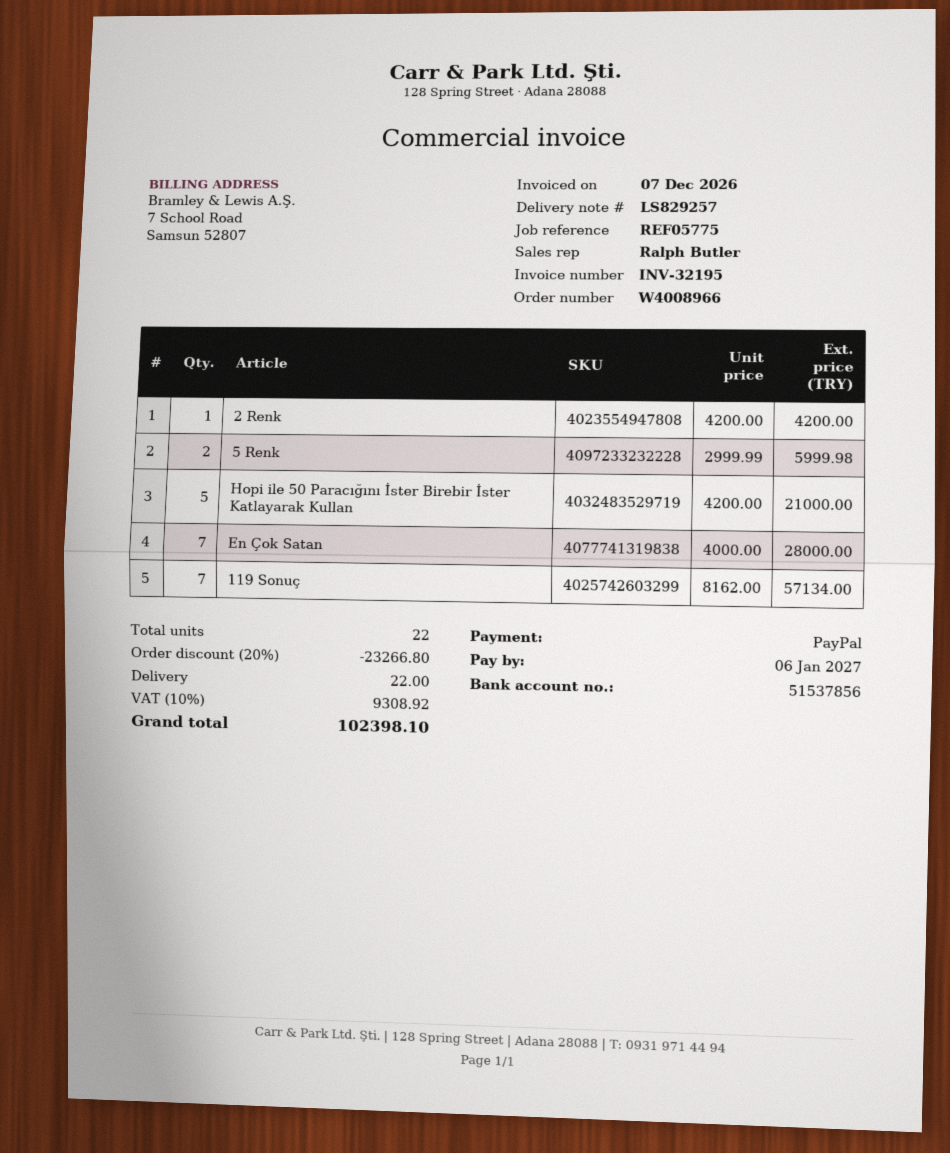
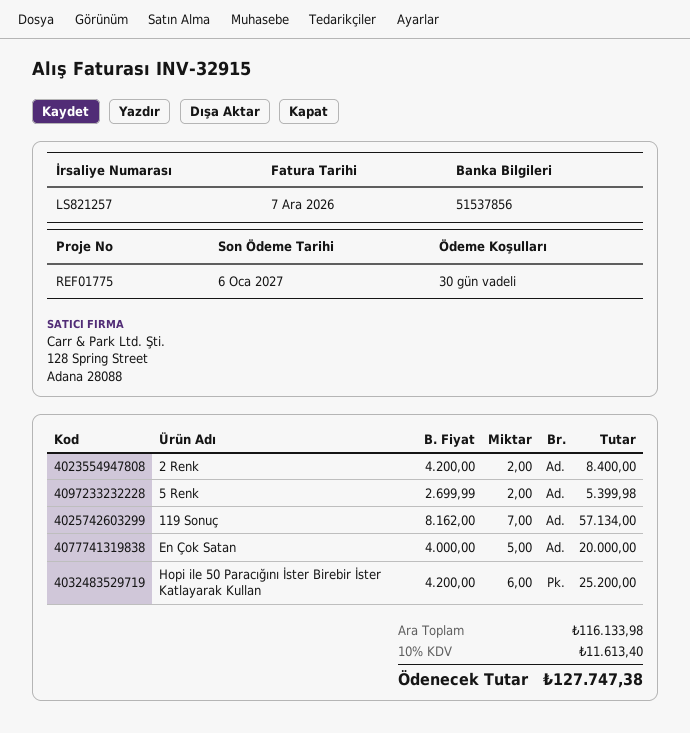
delivery note number: LS829257 -> LS821257
invoice number: INV-32195 -> INV-32915
reference: REF05775 -> REF01775
2 Renk: 1 x 4200.00 = 4200.00 -> 2 x 4200.00 = 8400.00
5 Renk: 2 x 2999.99 = 5999.98 -> 2 x 2699.99 = 5399.98
Hopi ile 50 Paracığını İster Birebir İster Katlayarak Kullan: 5 x 4200.00 = 21000.00 -> 6 x 4200.00 = 25200.00
En Çok Satan: 7 x 4000.00 = 28000.00 -> 5 x 4000.00 = 20000.00
discount: 20% = 23266.80 -> none
shipping: 22.00 -> none
tax: 10% = 9308.92 -> 10% = 11613.40
total: 102398.10 -> 127747.38

